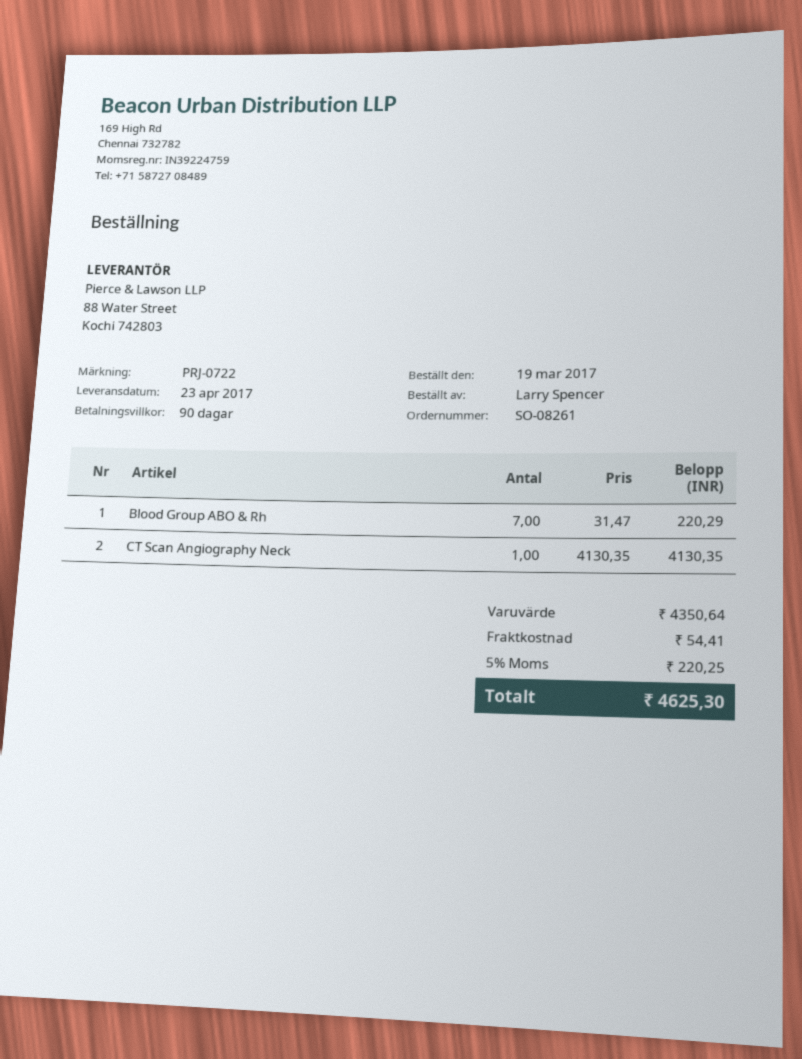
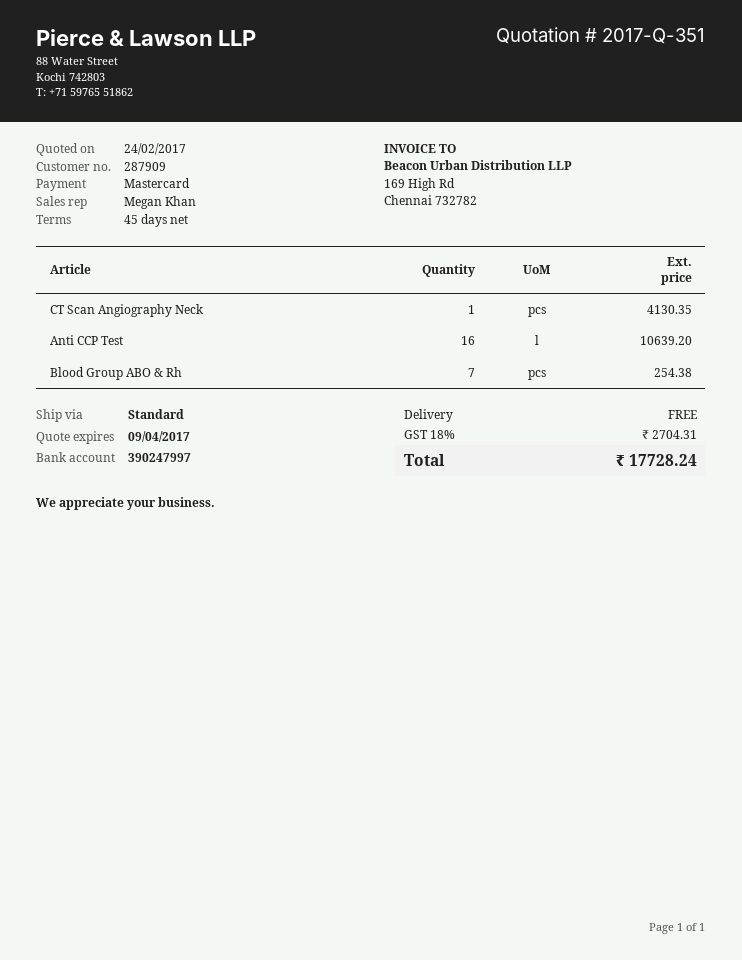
payment terms: 90 days -> 45 days
Blood Group ABO & Rh: 7 for 220.29 -> 7 for 254.38
Anti CCP Test: none -> 16 for 10639.20
shipping: 54.41 -> 0.00
tax: 5% = 220.25 -> 18% = 2704.31
total: 4625.30 -> 17728.24

